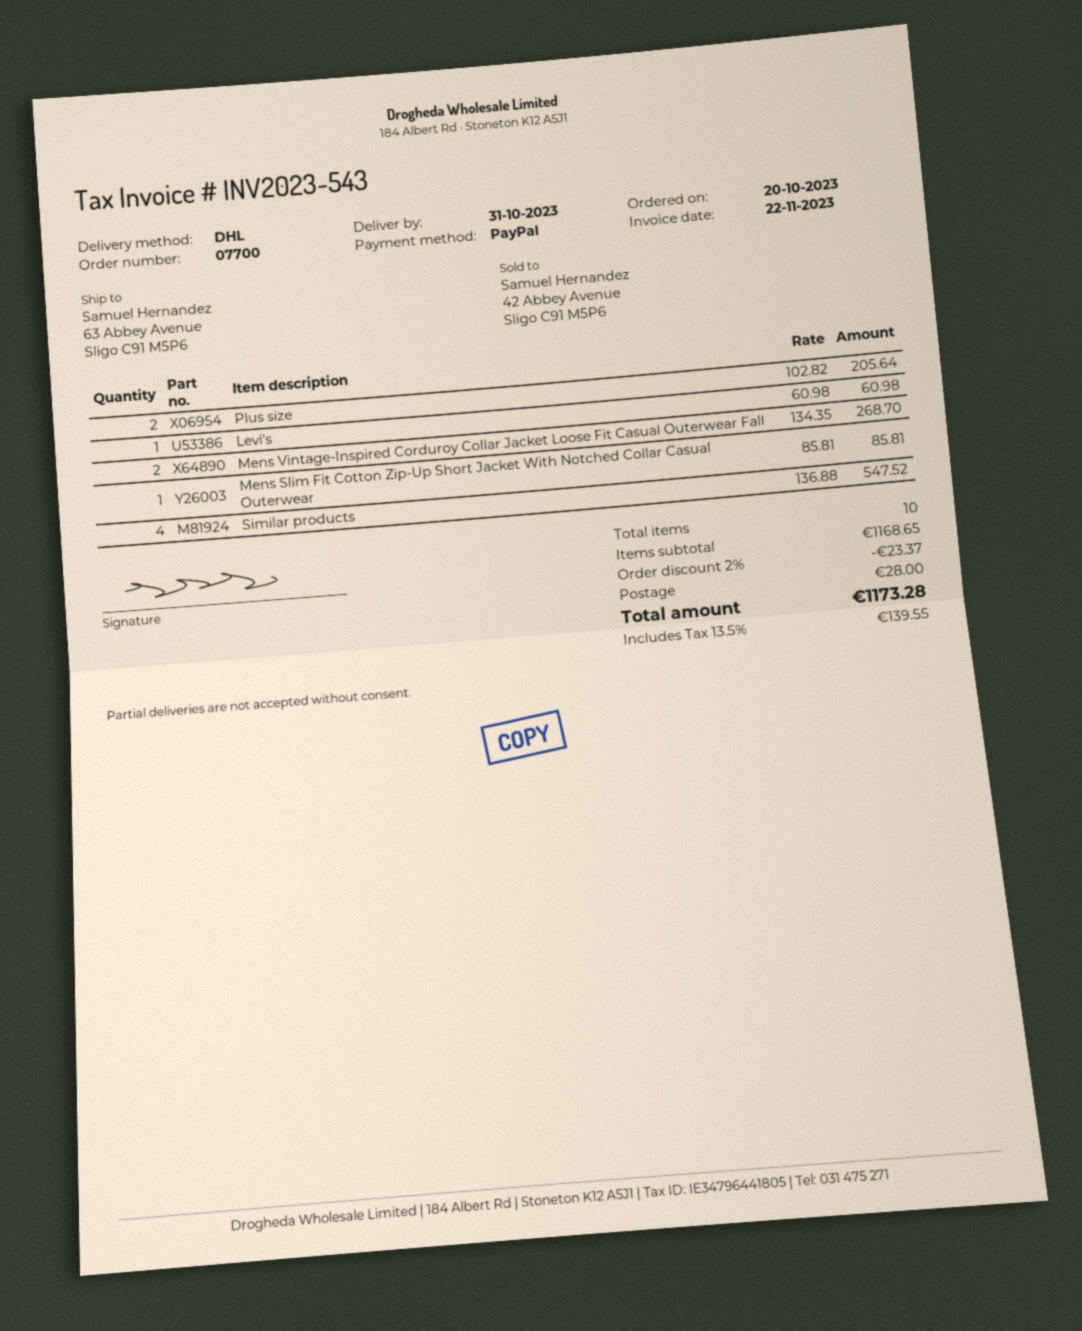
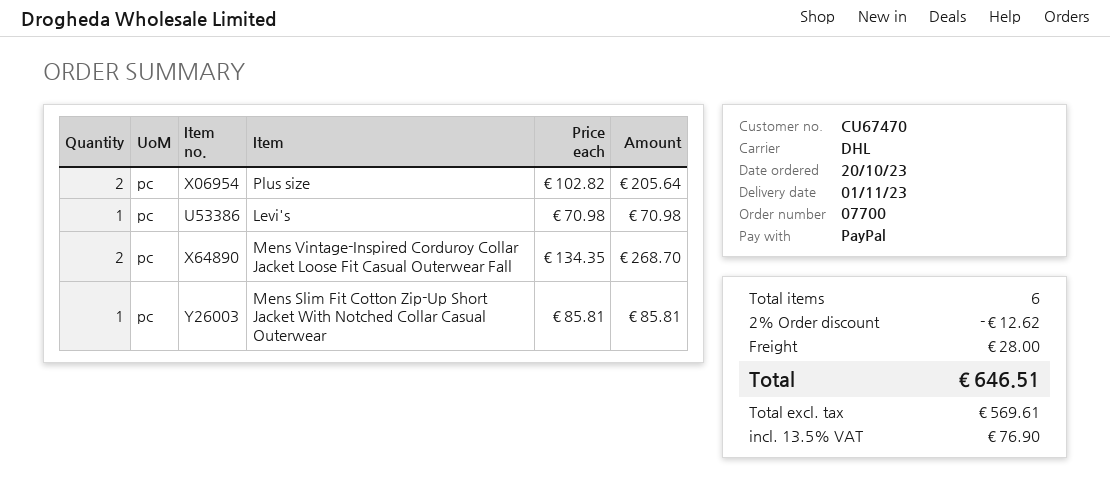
delivery date: 2023-10-31 -> 2023-11-01
Levi's: 1 x 60.98 = 60.98 -> 1 x 70.98 = 70.98
Similar products: 4 x 136.88 = 547.52 -> none
total quantity: 10 -> 6
discount: 2% = 23.37 -> 2% = 12.62
tax: 13.5% = 139.55 -> 13.5% = 76.90
total: 1173.28 -> 646.51

